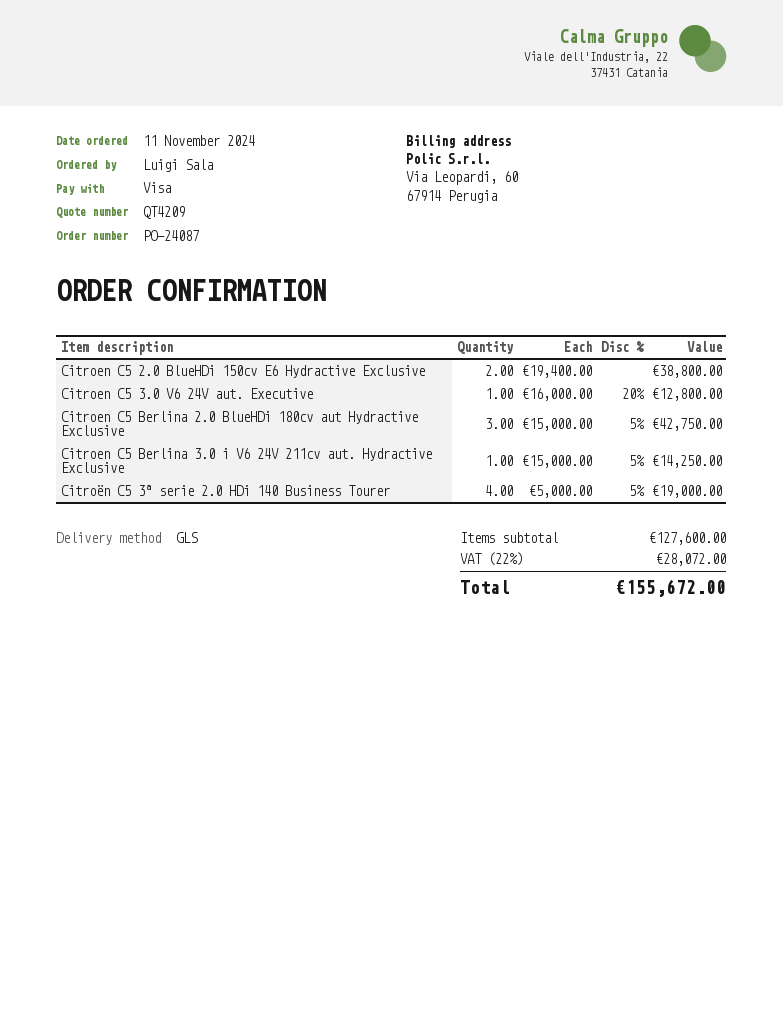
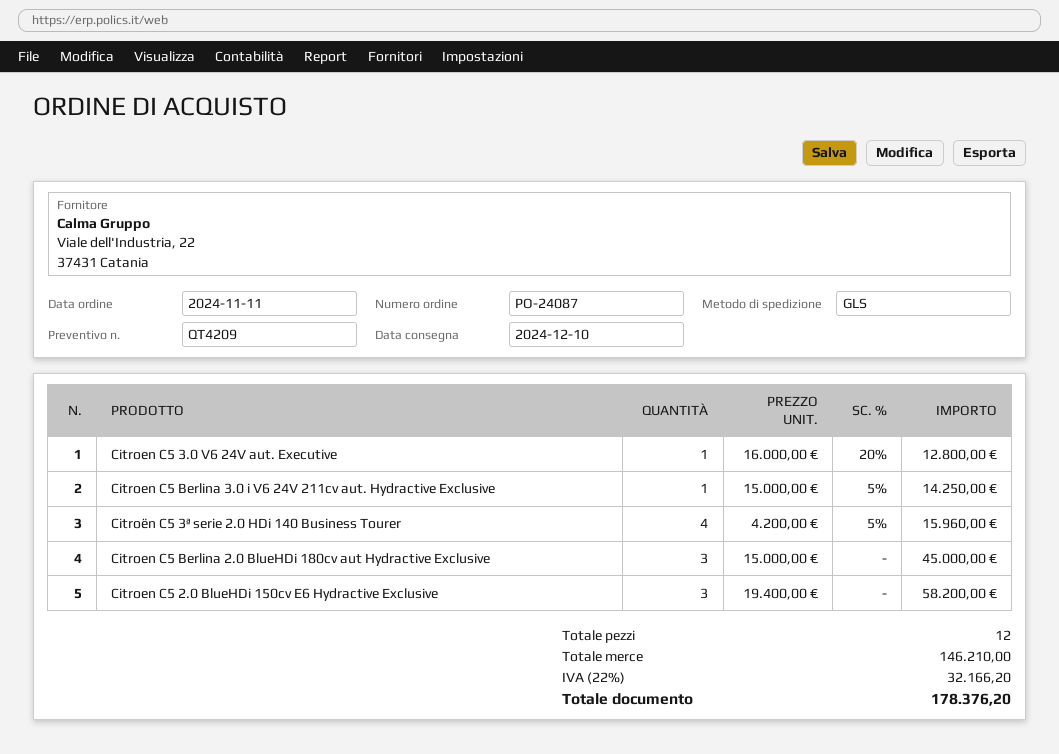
Citroen C5 2.0 BlueHDi 150cv E6 Hydractive Exclusive: 2 x 19400.00 = 38800.00 -> 3 x 19400.00 = 58200.00
Citroen C5 Berlina 2.0 BlueHDi 180cv aut Hydractive Exclusive: 3 x 15000.00 - 5% = 42750.00 -> 3 x 15000.00 = 45000.00
Citroën C5 3ª serie 2.0 HDi 140 Business Tourer: 4 x 5000.00 - 5% = 19000.00 -> 4 x 4200.00 - 5% = 15960.00
subtotal: 127600.00 -> 146210.00
tax: 22% = 28072.00 -> 22% = 32166.20
total: 155672.00 -> 178376.20

